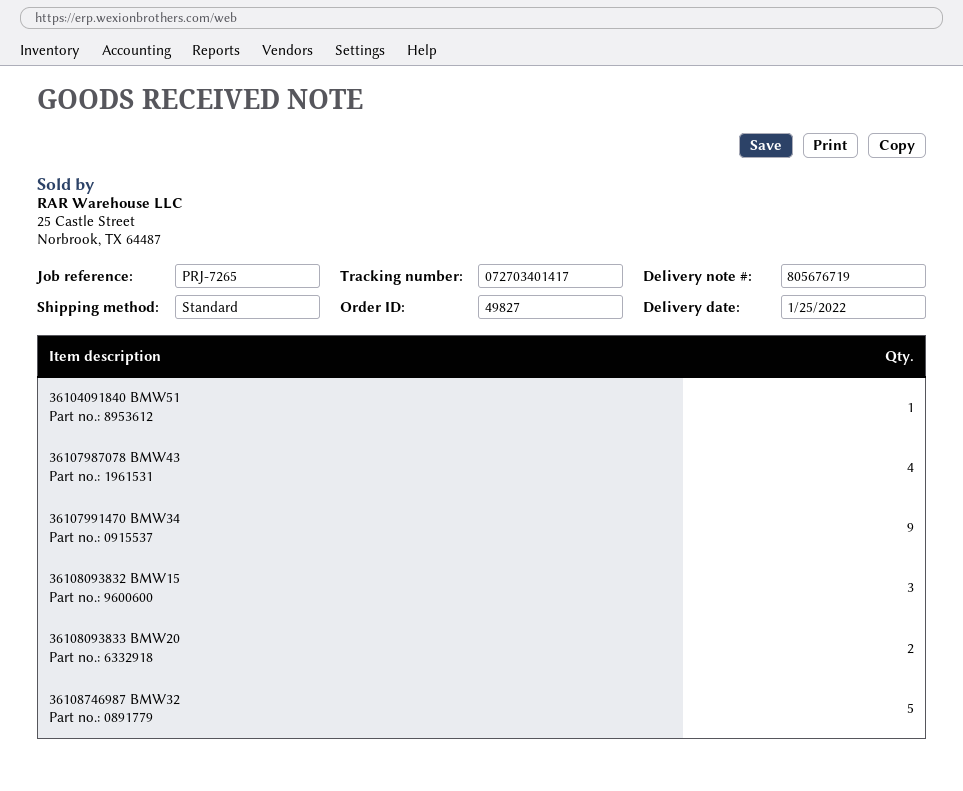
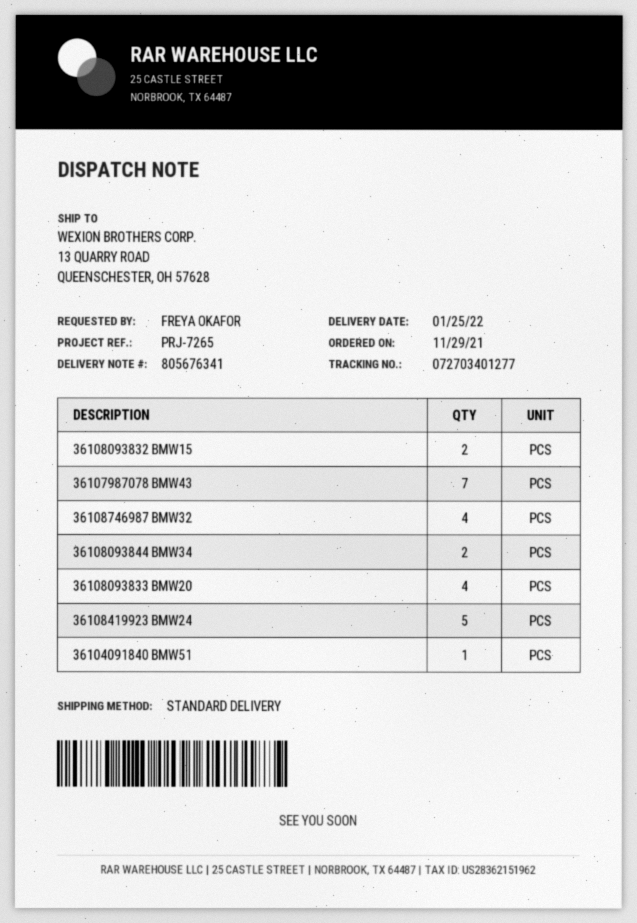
delivery note number: 805676719 -> 805676341
tracking number: 072703401417 -> 072703401277
36107987078 BMW43: 4 -> 7
36107991470 BMW34: 9 -> none
36108093832 BMW15: 3 -> 2
36108093833 BMW20: 2 -> 4
36108746987 BMW32: 5 -> 4
36108093844 BMW34: none -> 2
36108419923 BMW24: none -> 5

